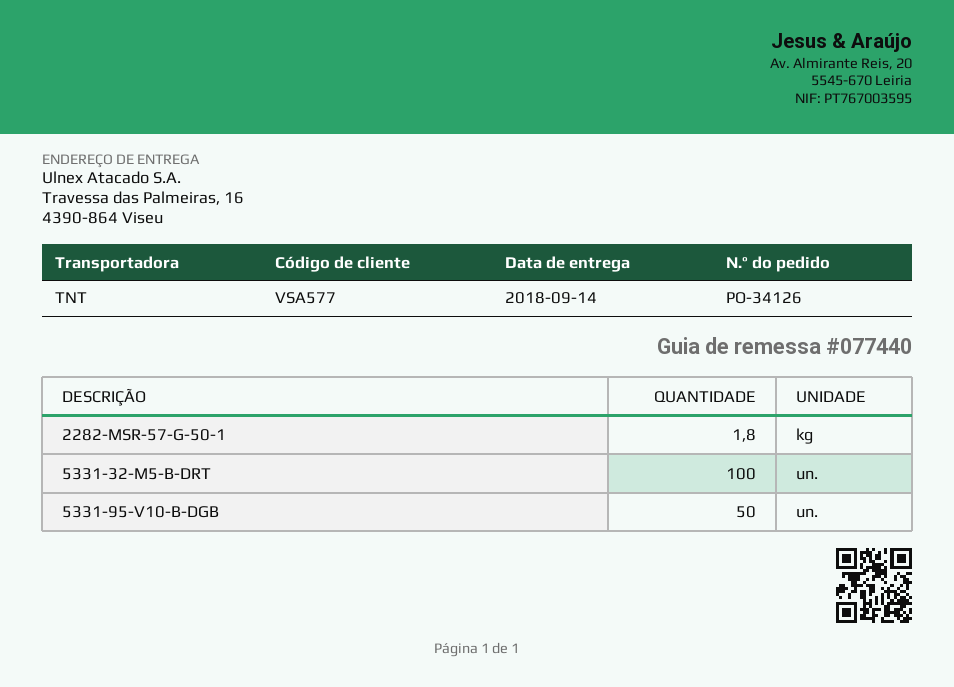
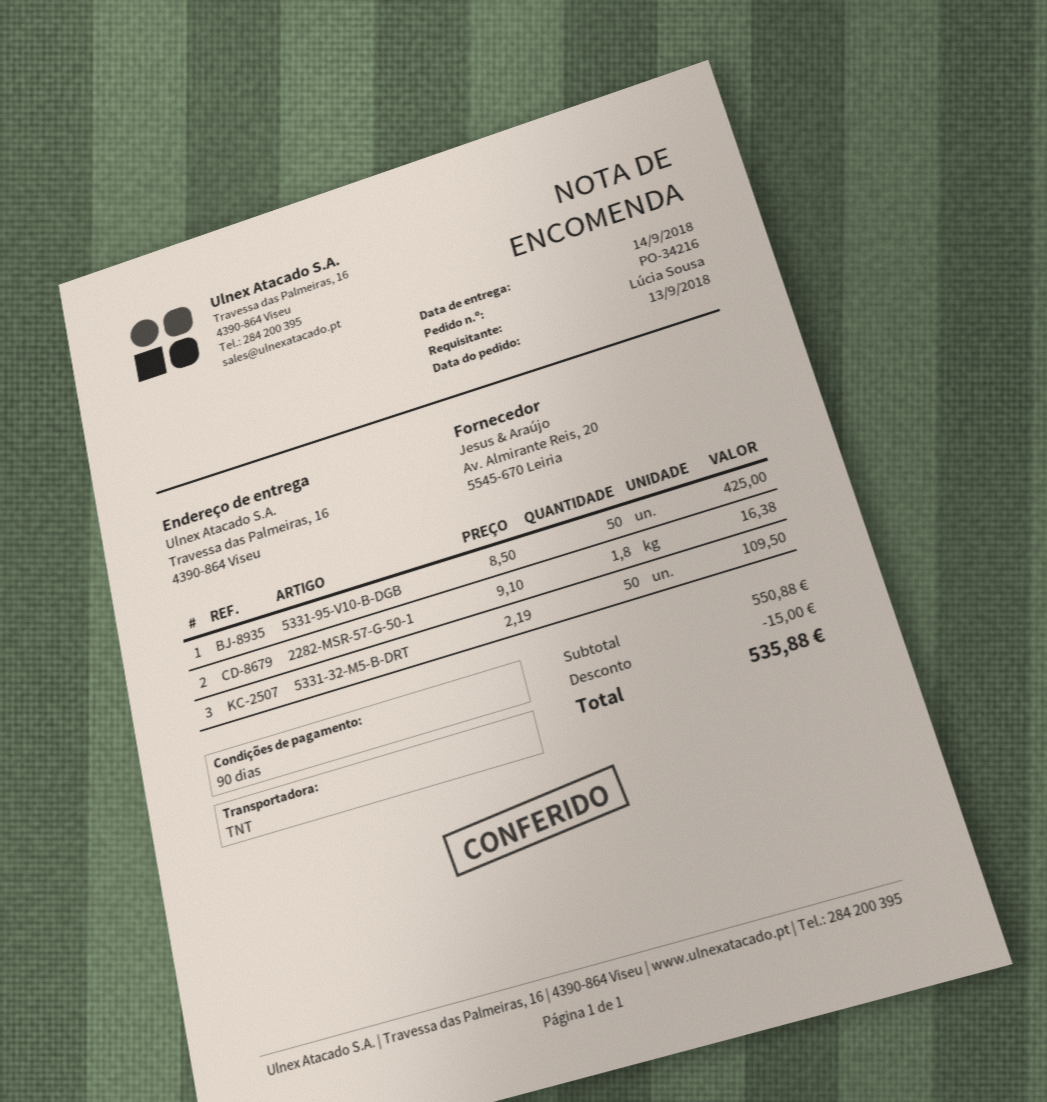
order number: PO-34126 -> PO-34216
5331-32-M5-B-DRT: 100 -> 50

